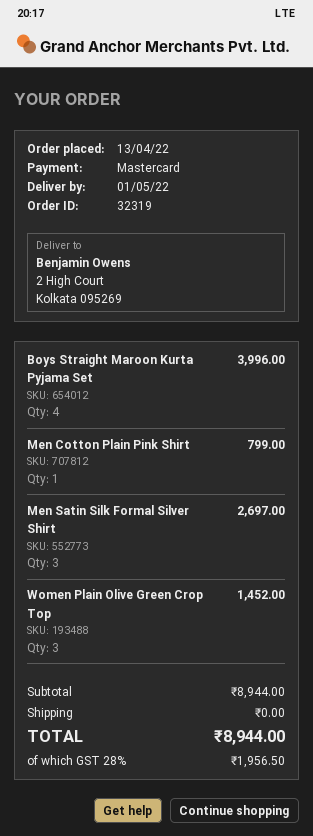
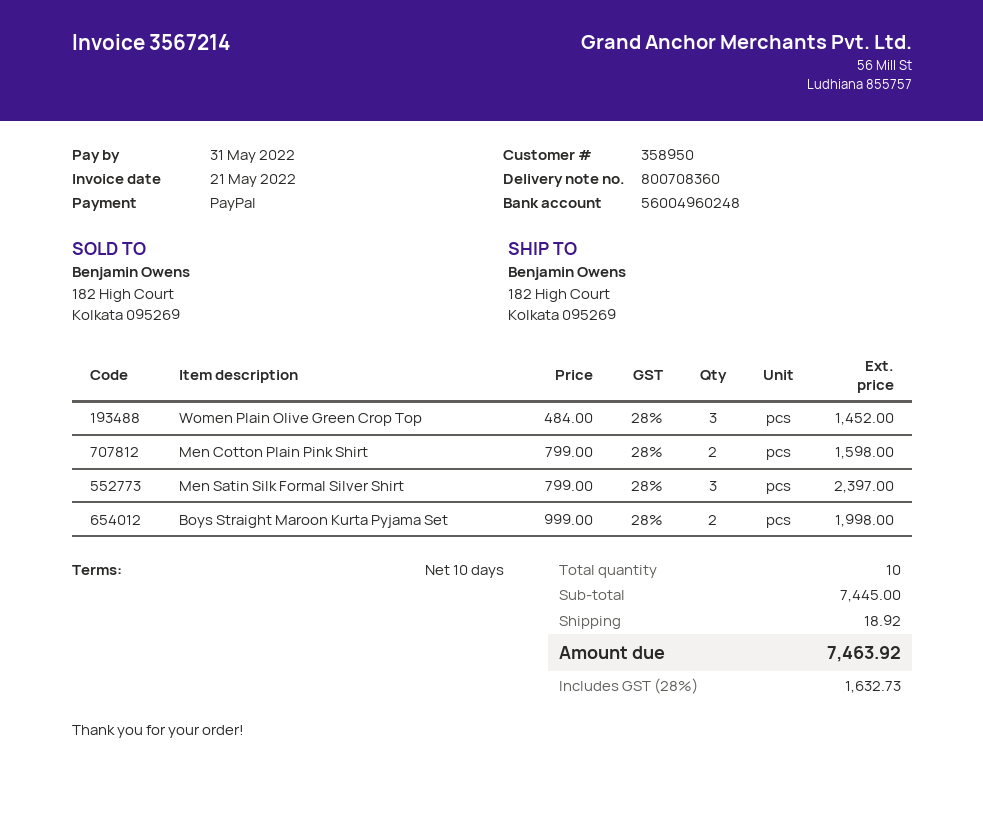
payment method: Mastercard -> PayPal
ship to: 2 High Court, Kolkata 095269 -> 182 High Court, Kolkata 095269
Boys Straight Maroon Kurta Pyjama Set: 4 for 3996.00 -> 2 for 1998.00
Men Cotton Plain Pink Shirt: 1 for 799.00 -> 2 for 1598.00
Men Satin Silk Formal Silver Shirt: 3 for 2697.00 -> 3 for 2397.00
subtotal: 8944.00 -> 7445.00
shipping: 0.00 -> 18.92
tax: 28% = 1956.50 -> 28% = 1632.73
total: 8944.00 -> 7463.92

